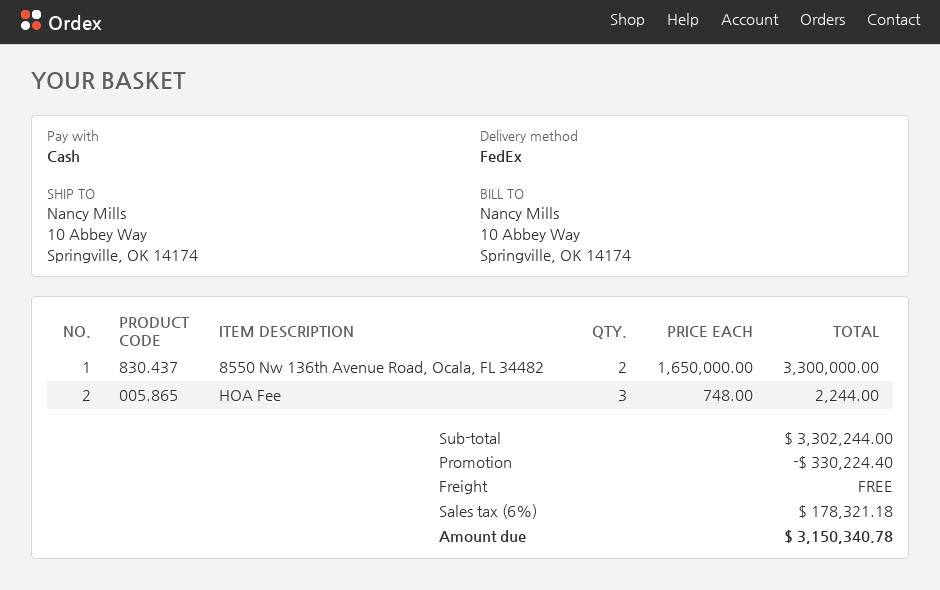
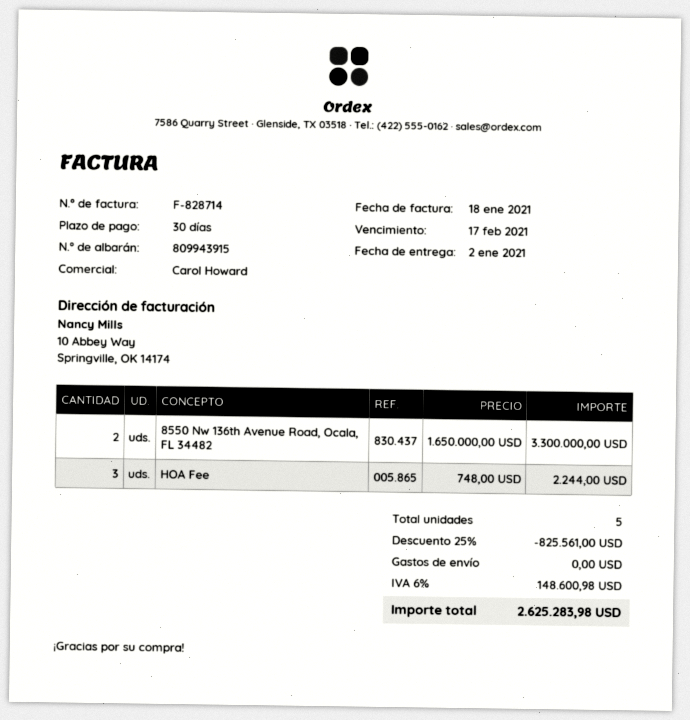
discount: 330224.40 -> 825561.00
tax: 6% = 178321.18 -> 6% = 148600.98
total: 3150340.78 -> 2625283.98

